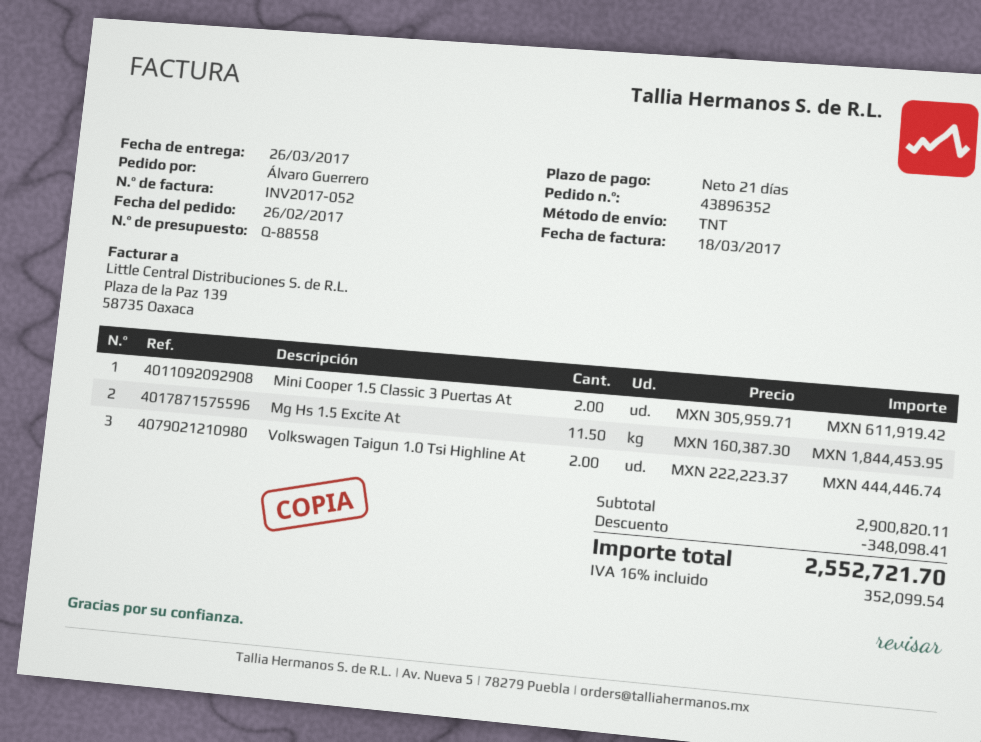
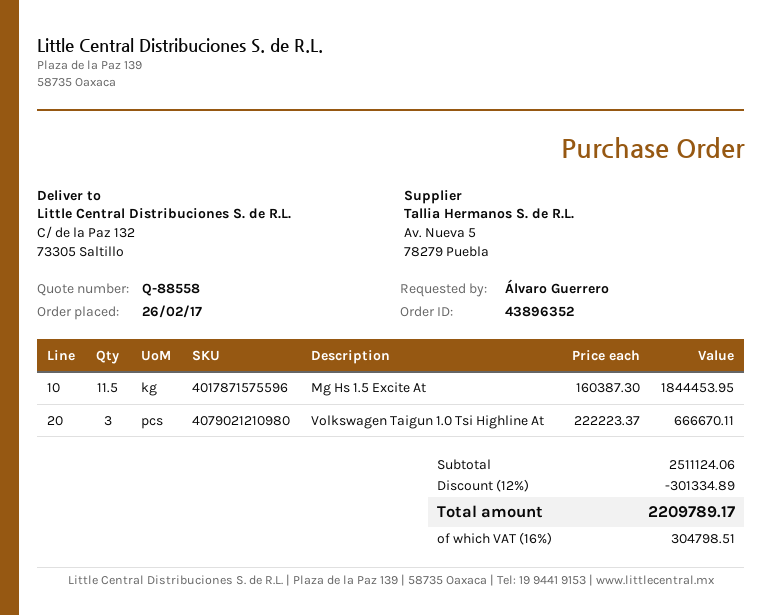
Mini Cooper 1.5 Classic 3 Puertas At: 2 x 305959.71 = 611919.42 -> none
Volkswagen Taigun 1.0 Tsi Highline At: 2 x 222223.37 = 444446.74 -> 3 x 222223.37 = 666670.11
subtotal: 2900820.11 -> 2511124.06
discount: 348098.41 -> 301334.89
tax: 16% = 352099.54 -> 16% = 304798.51
total: 2552721.70 -> 2209789.17

